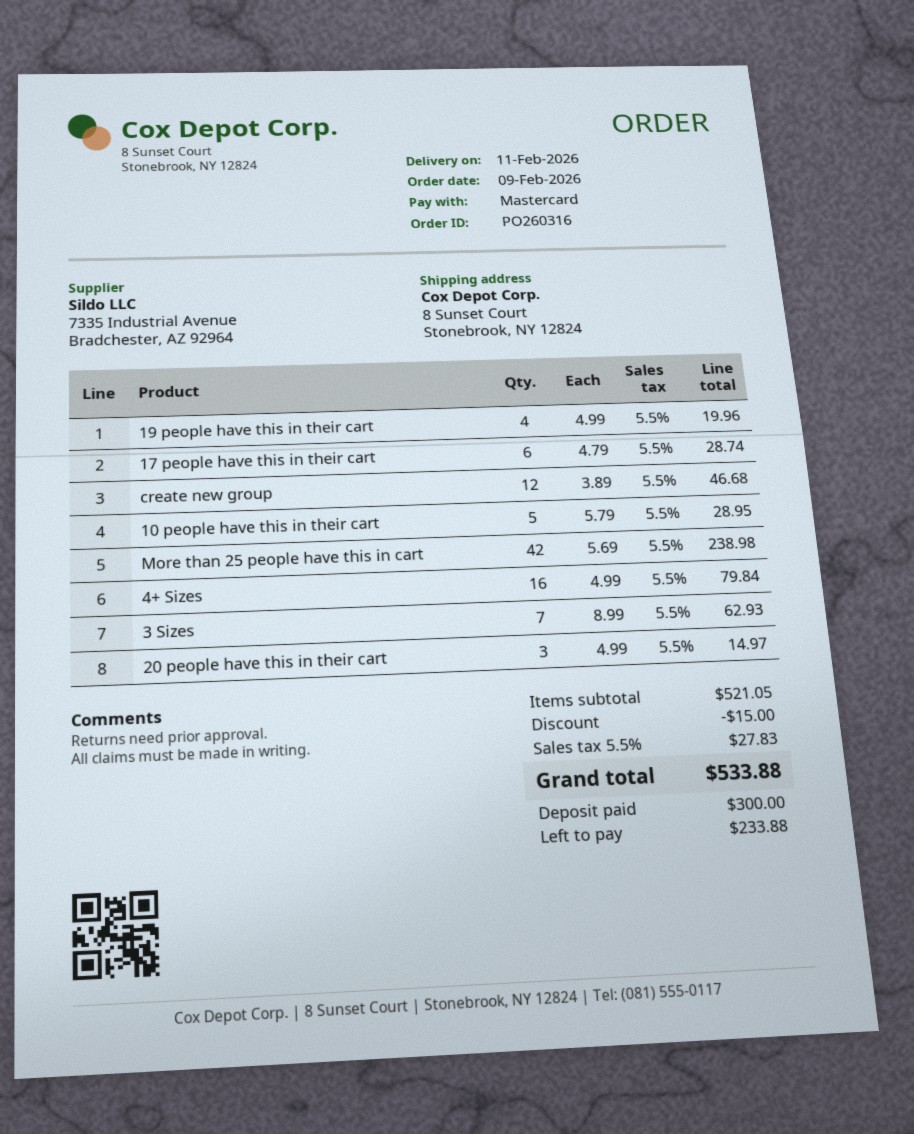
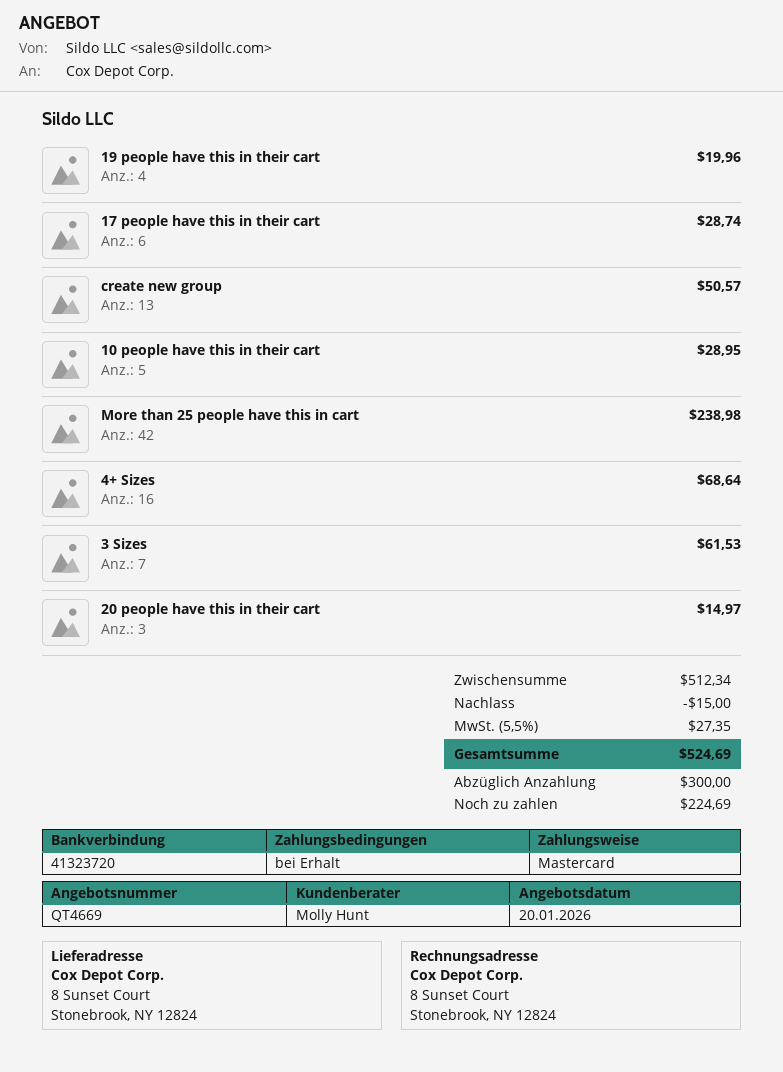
create new group: 12 for 46.68 -> 13 for 50.57
4+ Sizes: 16 for 79.84 -> 16 for 68.64
3 Sizes: 7 for 62.93 -> 7 for 61.53
subtotal: 521.05 -> 512.34
tax: 5.5% = 27.83 -> 5.5% = 27.35
total: 533.88 -> 524.69
balance: 233.88 -> 224.69

